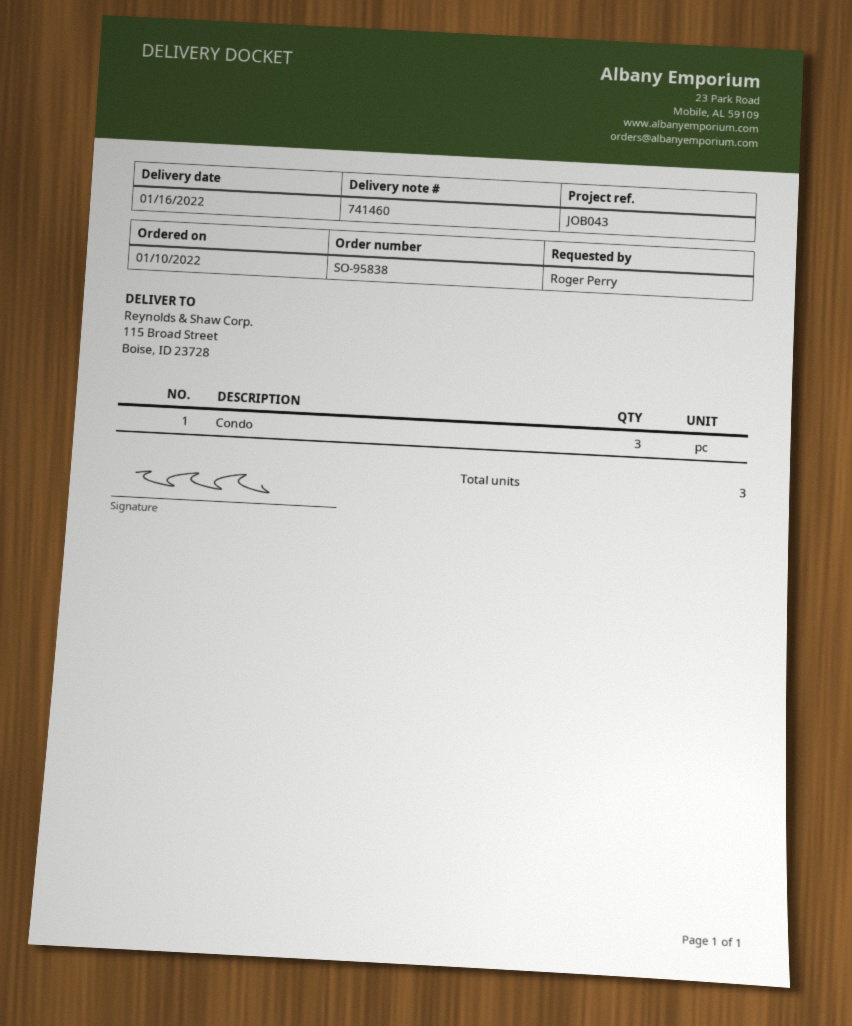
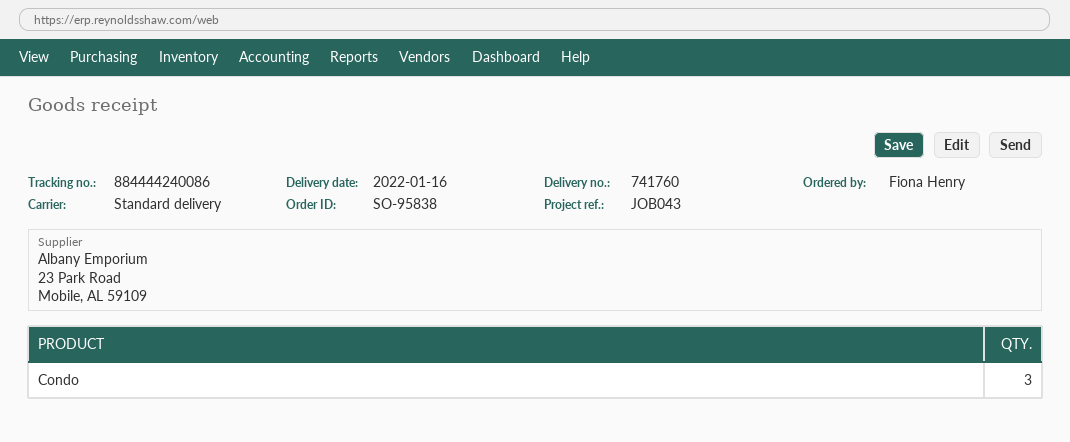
delivery note number: 741460 -> 741760
ordered by: Roger Perry -> Fiona Henry

